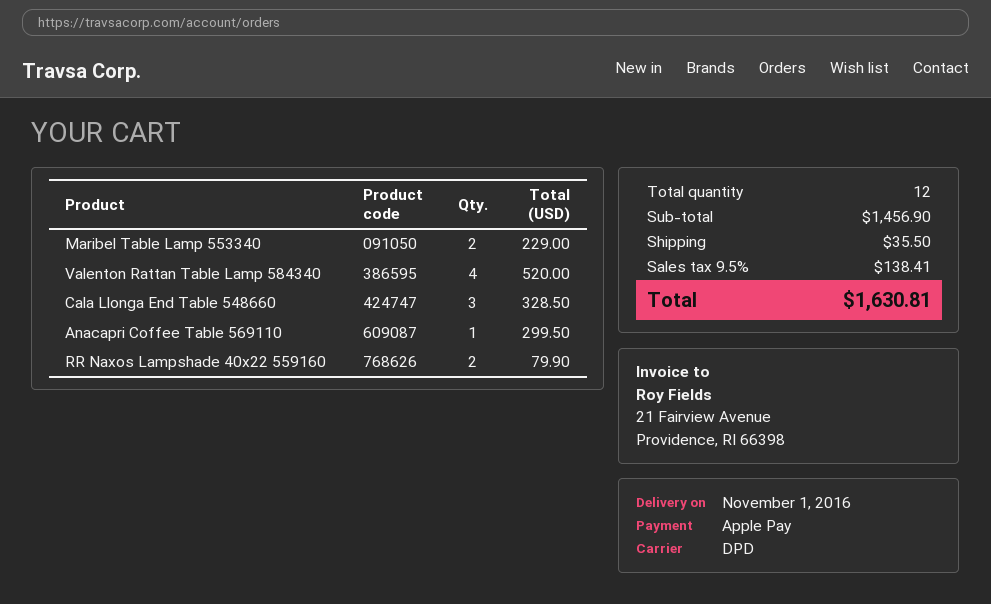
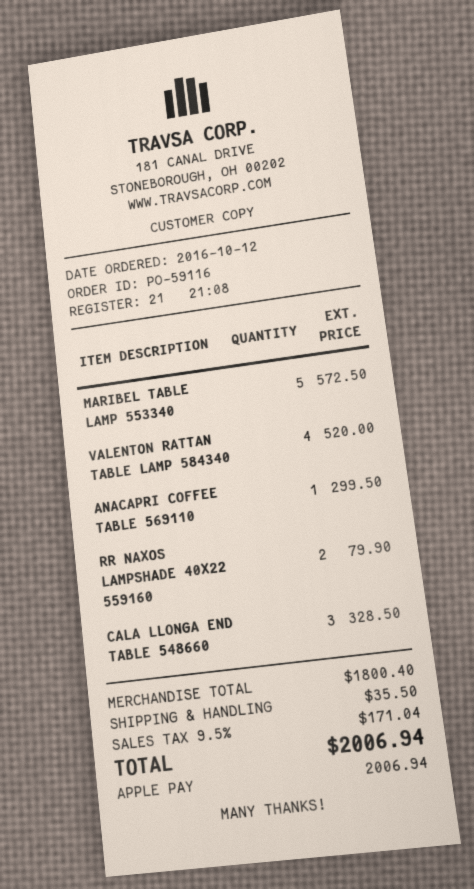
Maribel Table Lamp 553340: 2 for 229.00 -> 5 for 572.50
subtotal: 1456.90 -> 1800.40
tax: 9.5% = 138.41 -> 9.5% = 171.04
total: 1630.81 -> 2006.94

